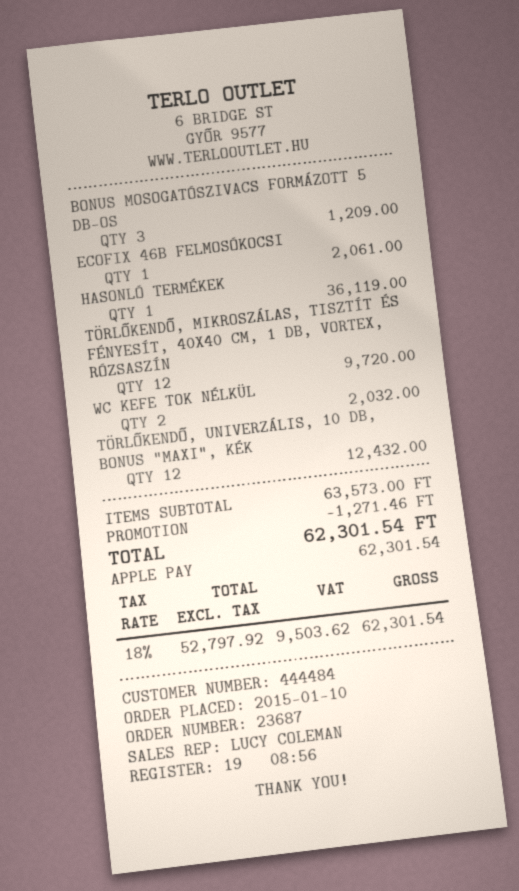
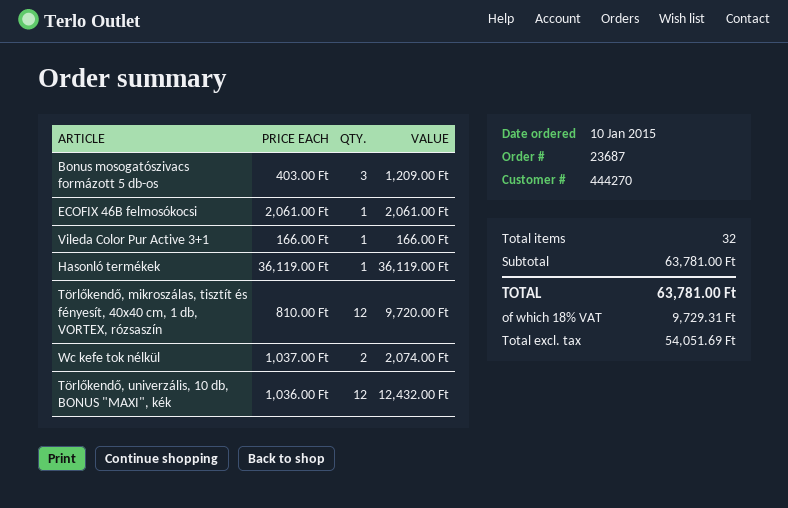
customer number: 444484 -> 444270
WC KEFE TOK NÉLKÜL: 2 for 2032.00 -> 2 for 2074.00
Vileda Color Pur Active 3+1: none -> 1 for 166.00
subtotal: 63573.00 -> 63781.00
discount: 1271.46 -> none
net: 52797.92 -> 54051.69
tax: 18% = 9503.62 -> 18% = 9729.31
total: 62301.54 -> 63781.00

